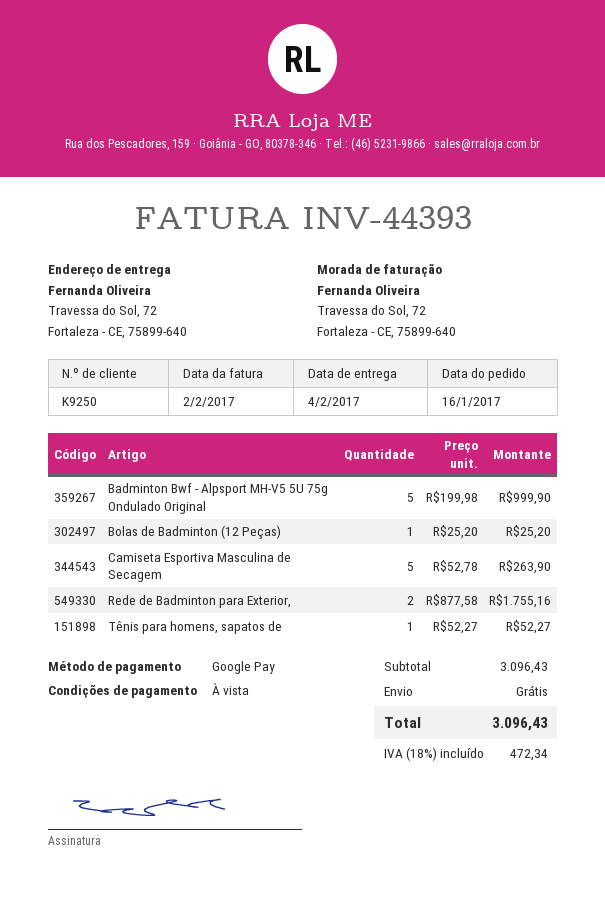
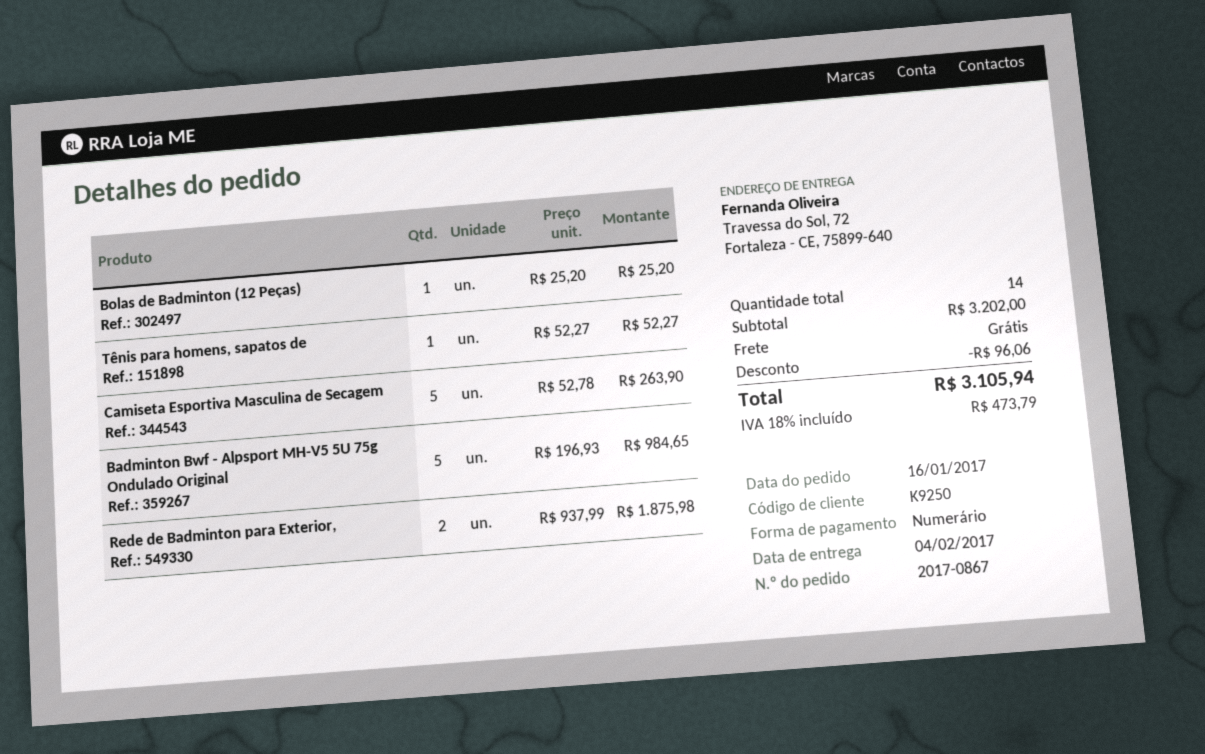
payment method: Google Pay -> cash
Badminton Bwf - Alpsport MH-V5 5U 75g Ondulado Original: 5 x 199.98 = 999.90 -> 5 x 196.93 = 984.65
Rede de Badminton para Exterior,: 2 x 877.58 = 1755.16 -> 2 x 937.99 = 1875.98
subtotal: 3096.43 -> 3202.00
discount: none -> 96.06
tax: 18% = 472.34 -> 18% = 473.79
total: 3096.43 -> 3105.94

